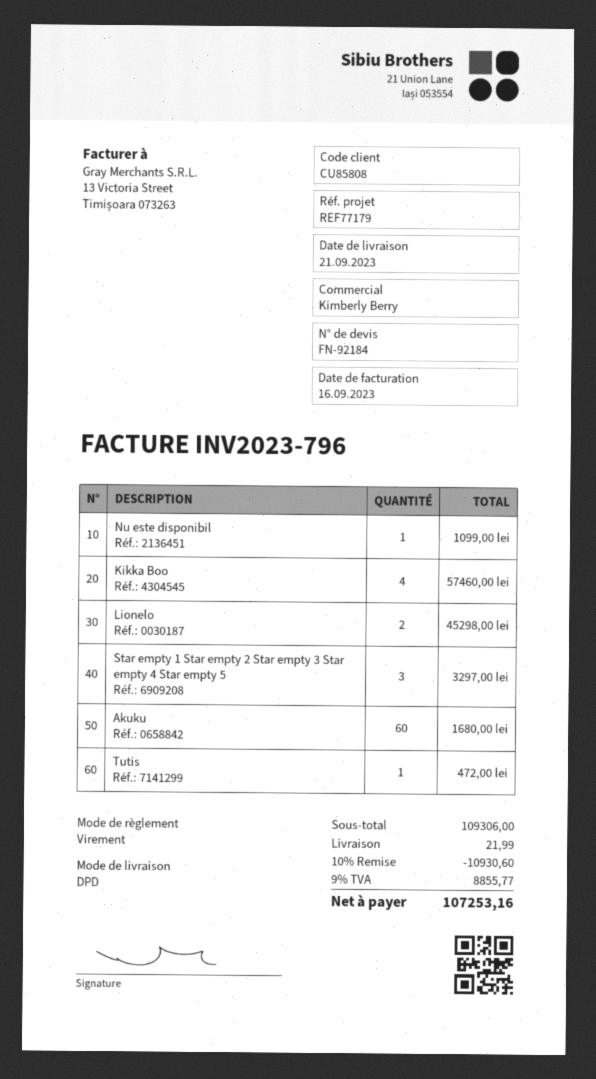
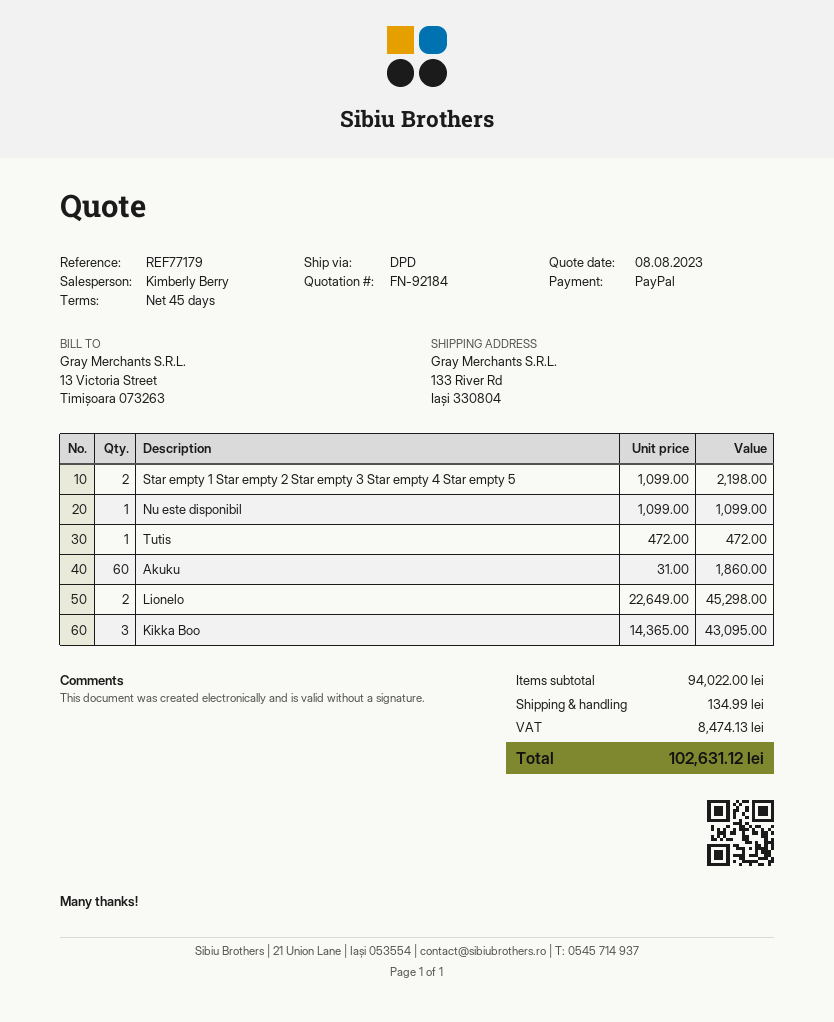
payment method: bank transfer -> PayPal
Kikka Boo: 4 for 57460.00 -> 3 for 43095.00
Star empty 1 Star empty 2 Star empty 3 Star empty 4 Star empty 5: 3 for 3297.00 -> 2 for 2198.00
Akuku: 60 for 1680.00 -> 60 for 1860.00
subtotal: 109306.00 -> 94022.00
discount: 10% = 10930.60 -> none
shipping: 21.99 -> 134.99
tax: 8855.77 -> 8474.13
total: 107253.16 -> 102631.12

